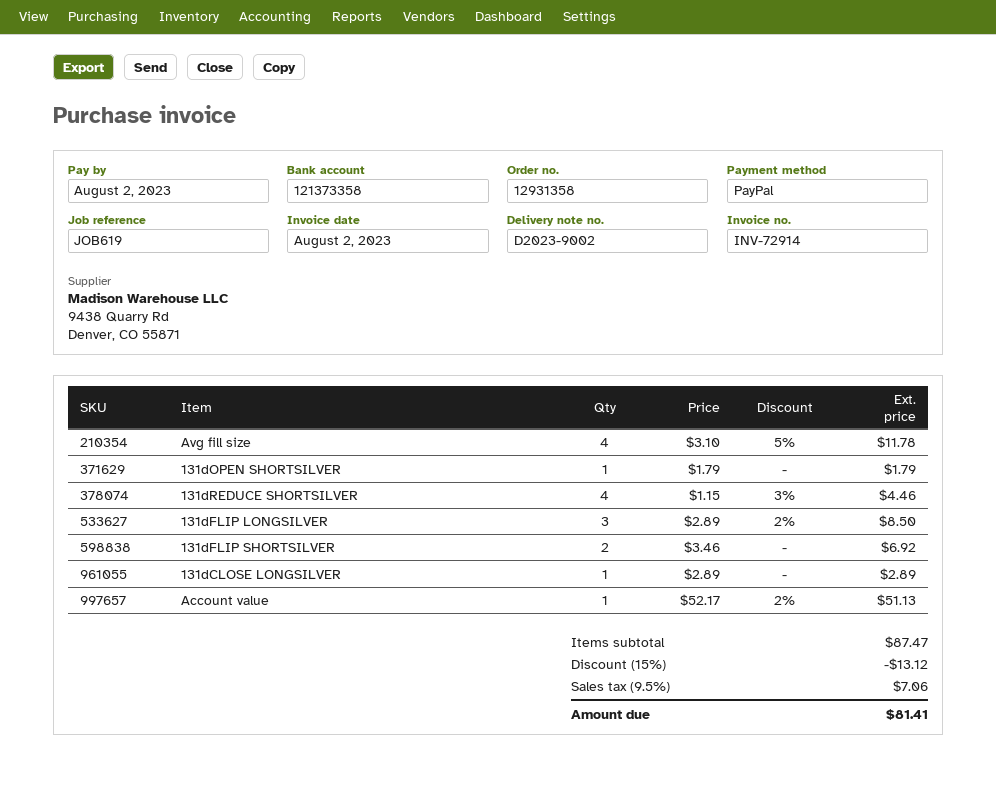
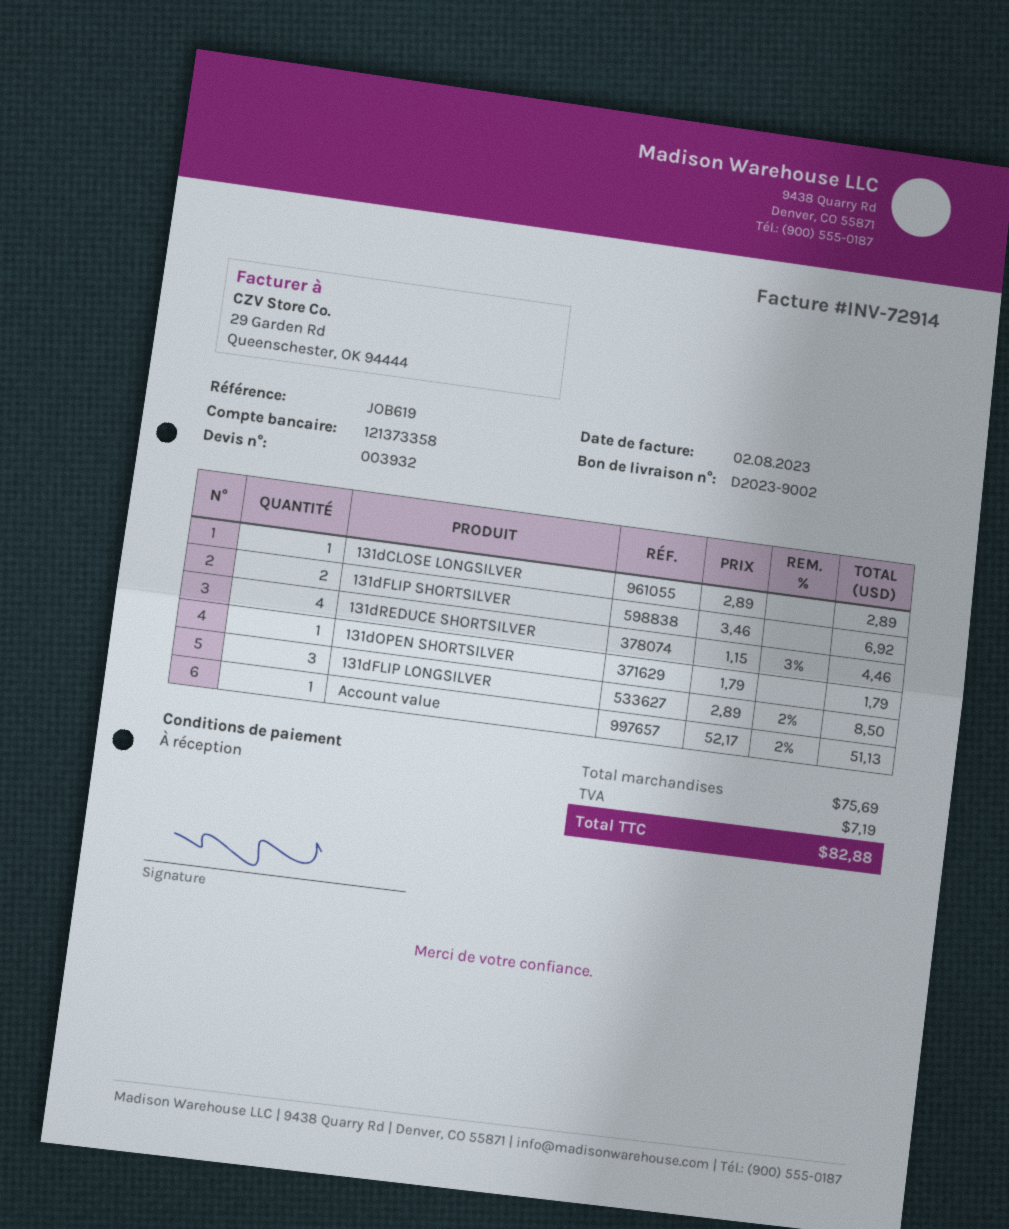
Avg fill size: 4 x 3.10 - 5% = 11.78 -> none
subtotal: 87.47 -> 75.69
discount: 15% = 13.12 -> none
tax: 7.06 -> 7.19
total: 81.41 -> 82.88

